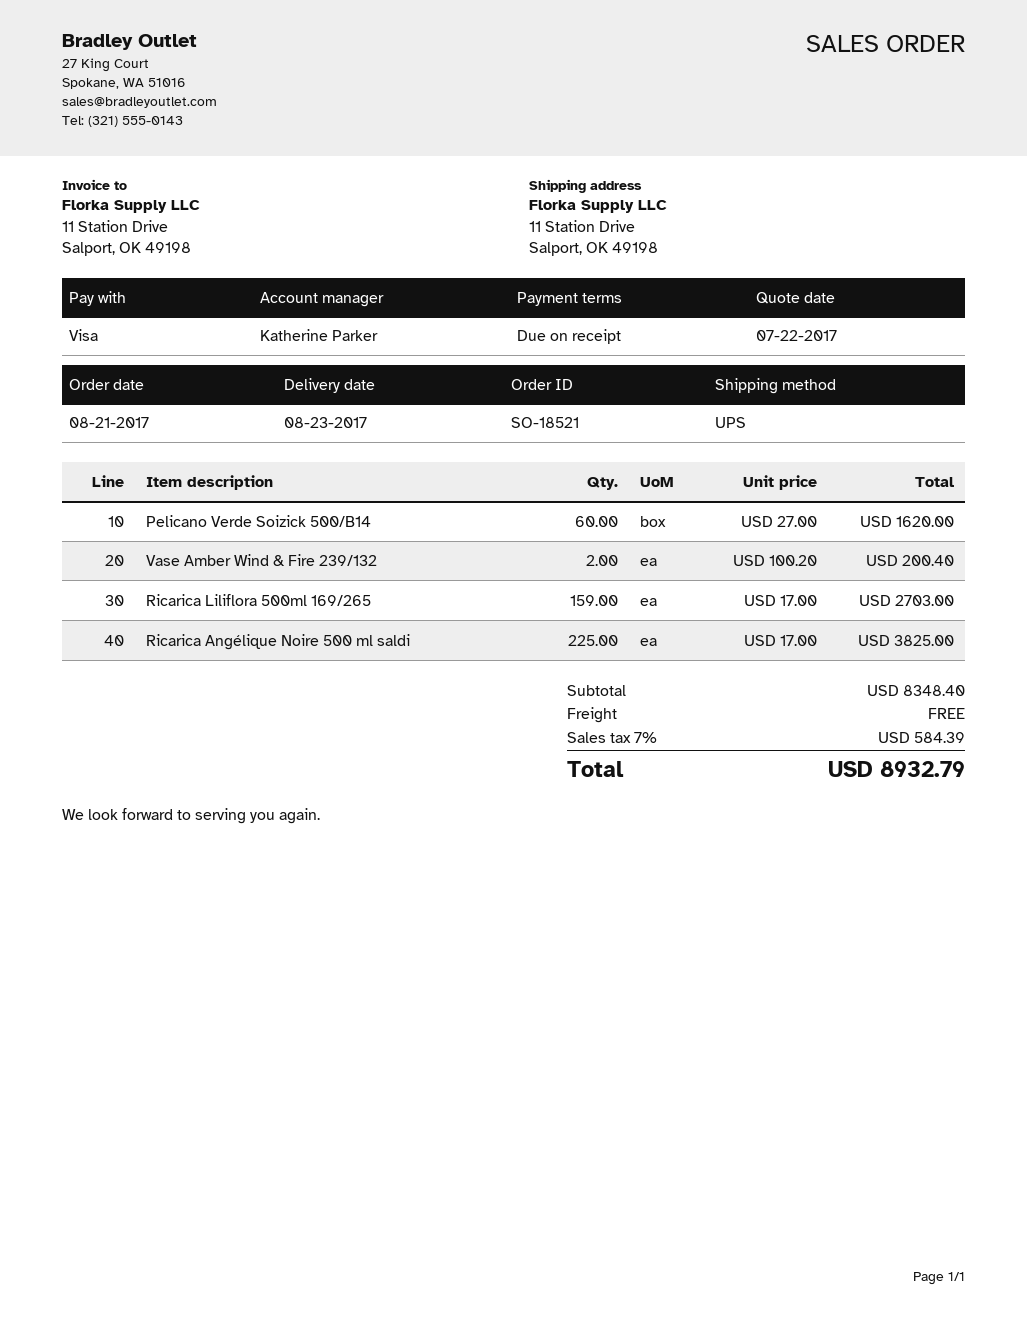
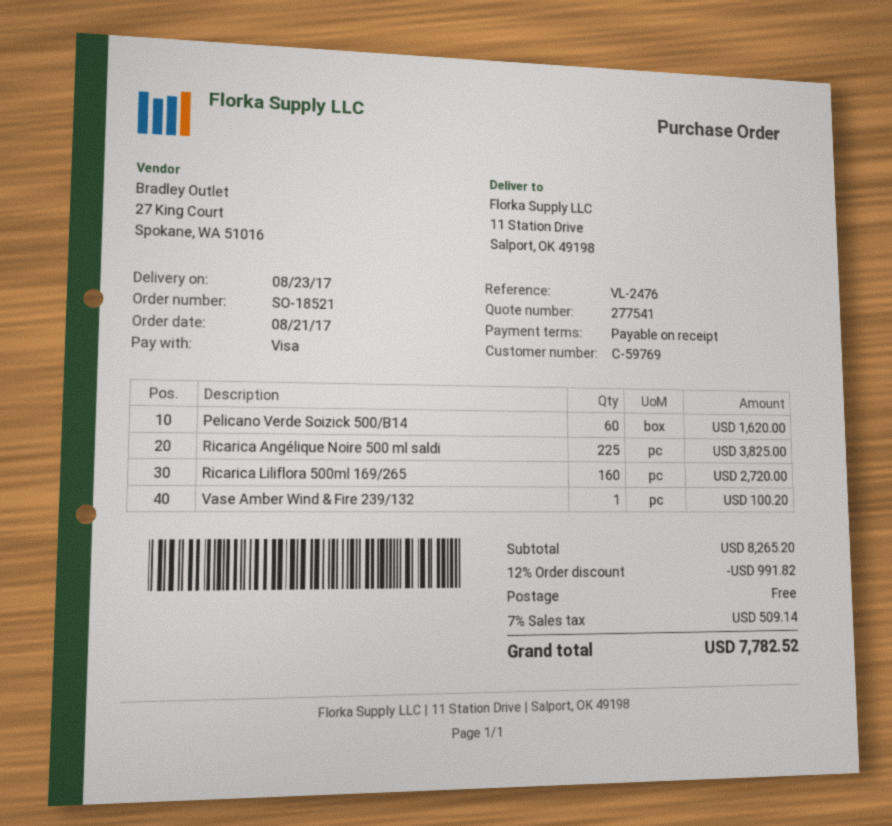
Vase Amber Wind & Fire 239/132: 2 for 200.40 -> 1 for 100.20
Ricarica Liliflora 500ml 169/265: 159 for 2703.00 -> 160 for 2720.00
subtotal: 8348.40 -> 8265.20
discount: none -> 12% = 991.82
tax: 7% = 584.39 -> 7% = 509.14
total: 8932.79 -> 7782.52

